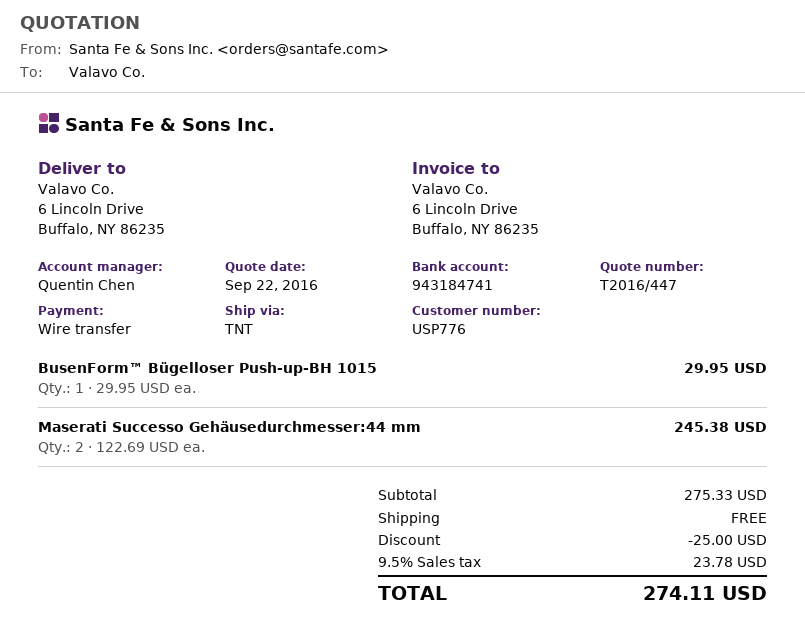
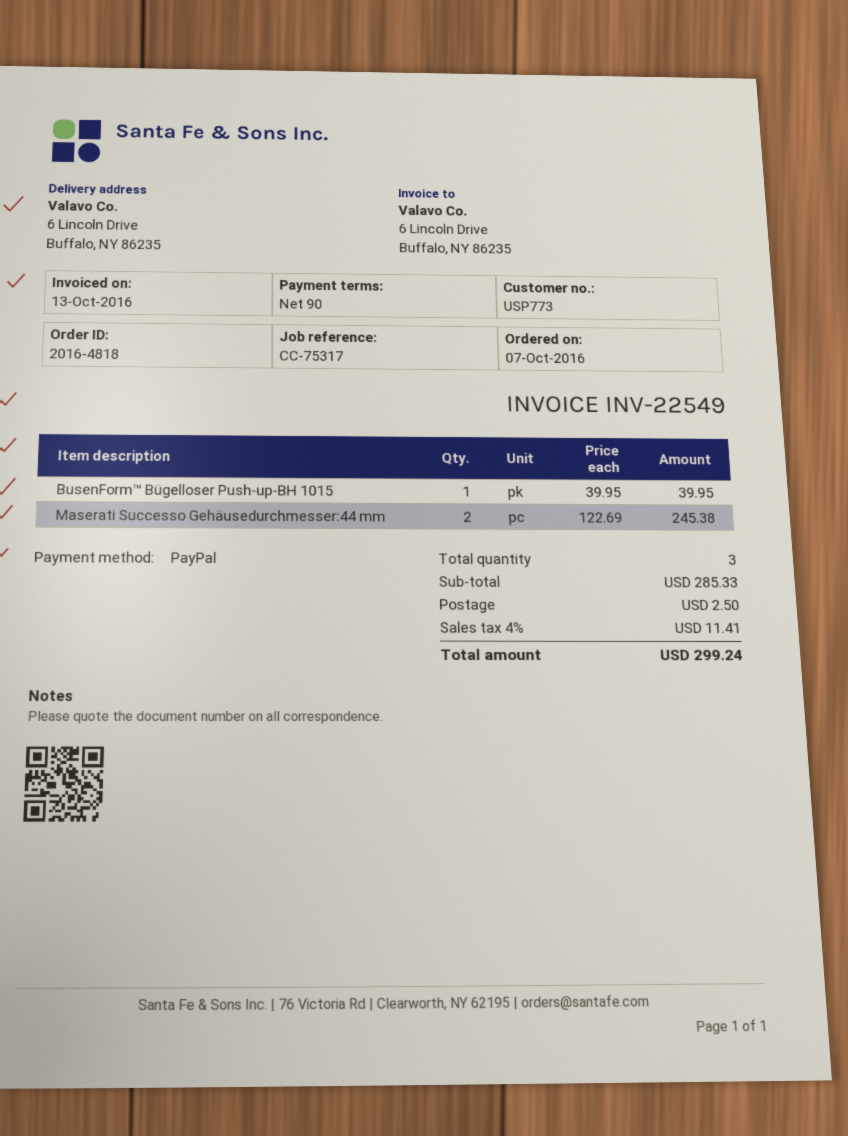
customer number: USP776 -> USP773
payment method: bank transfer -> PayPal
BusenForm™ Bügelloser Push-up-BH 1015: 1 x 29.95 = 29.95 -> 1 x 39.95 = 39.95
subtotal: 275.33 -> 285.33
discount: 25.00 -> none
shipping: 0.00 -> 2.50
tax: 9.5% = 23.78 -> 4% = 11.41
total: 274.11 -> 299.24

